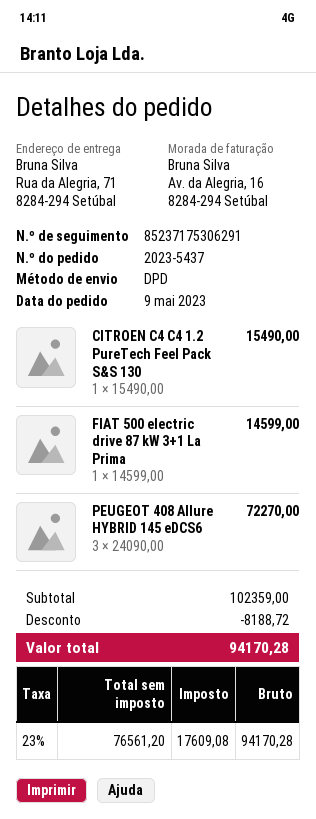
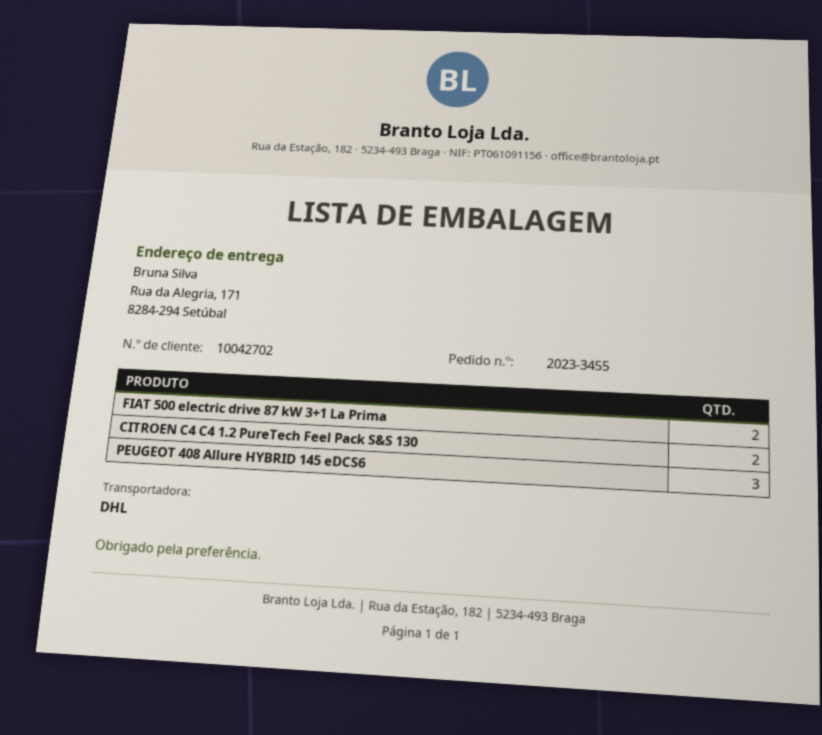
order number: 2023-5437 -> 2023-3455
shipping method: DPD -> DHL
ship to: Rua da Alegria, 71, 8284-294 Setúbal -> Rua da Alegria, 171, 8284-294 Setúbal
CITROEN C4 C4 1.2 PureTech Feel Pack S&S 130: 1 -> 2
FIAT 500 electric drive 87 kW 3+1 La Prima: 1 -> 2

